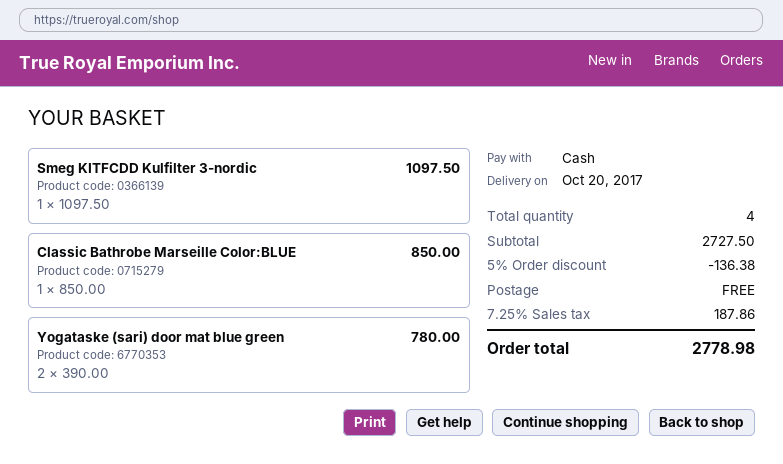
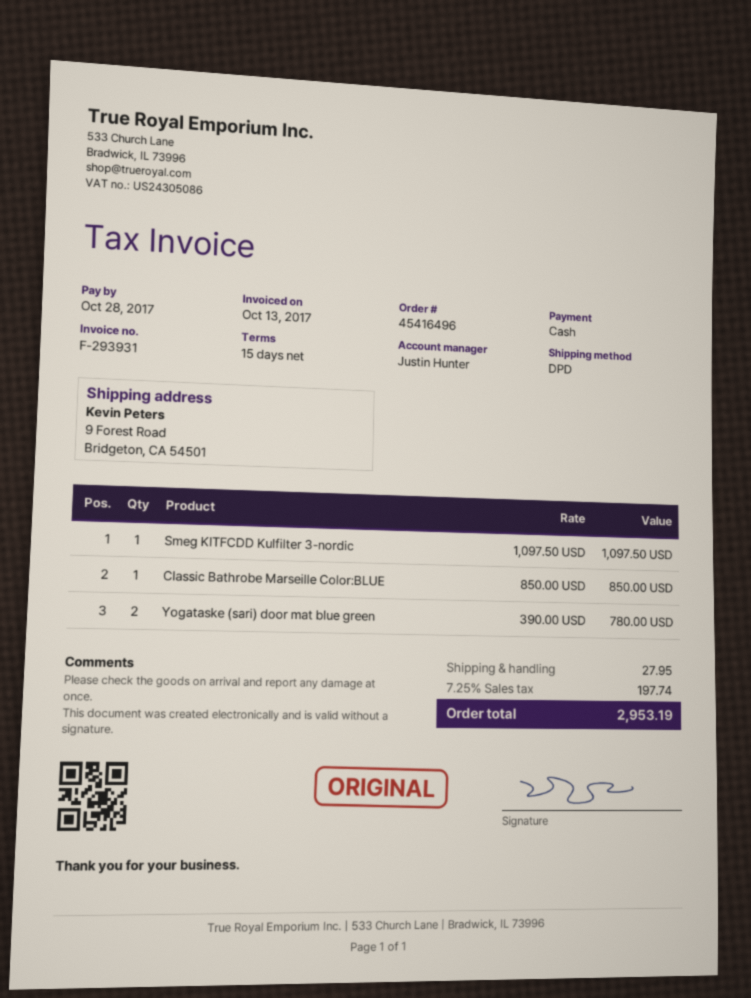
discount: 5% = 136.38 -> none
shipping: 0.00 -> 27.95
tax: 7.25% = 187.86 -> 7.25% = 197.74
total: 2778.98 -> 2953.19

